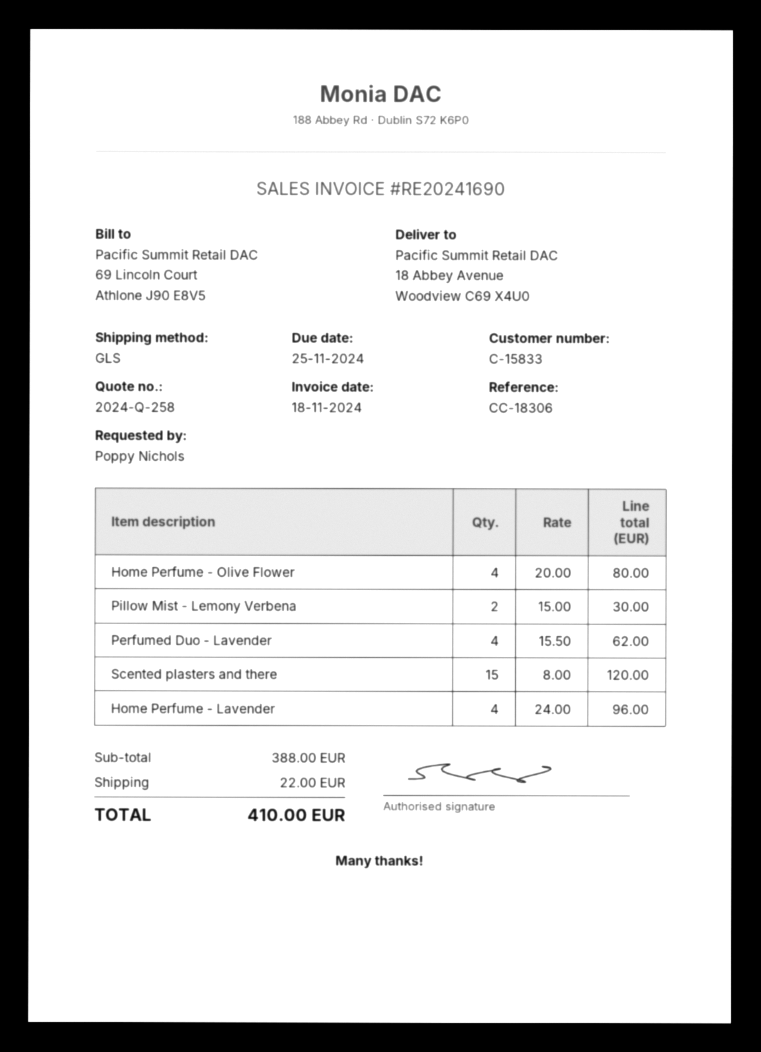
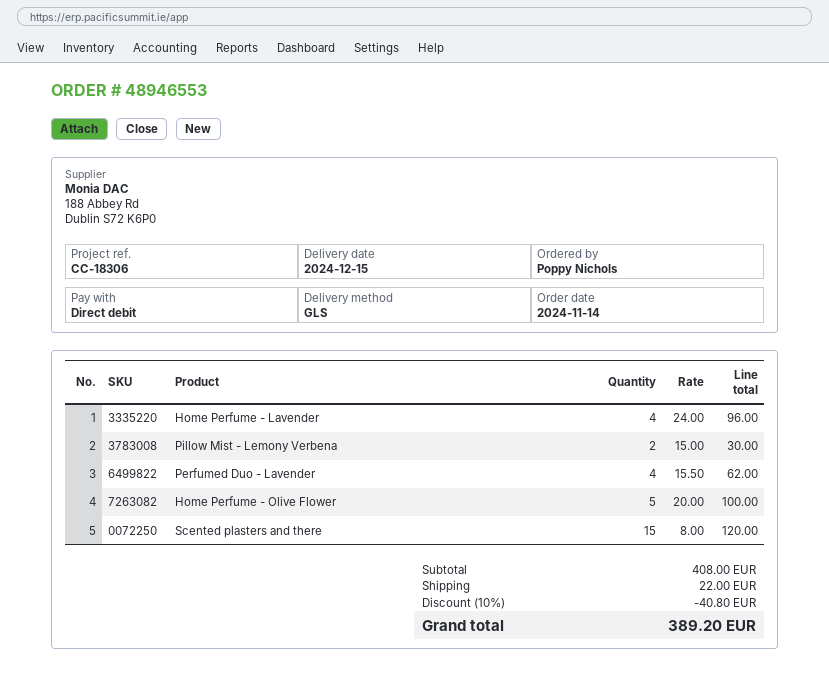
Home Perfume - Olive Flower: 4 x 20.00 = 80.00 -> 5 x 20.00 = 100.00
subtotal: 388.00 -> 408.00
discount: none -> 10% = 40.80
total: 410.00 -> 389.20

